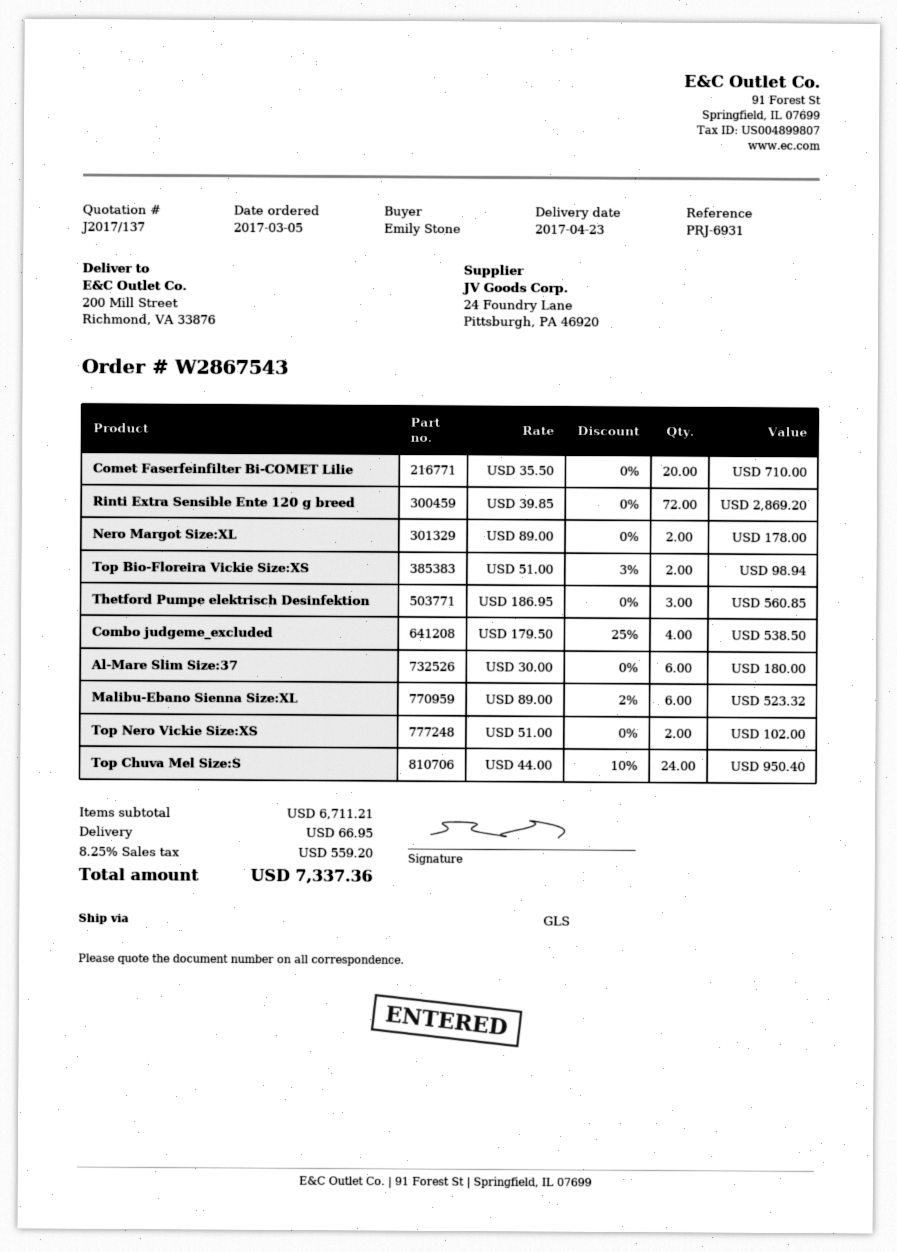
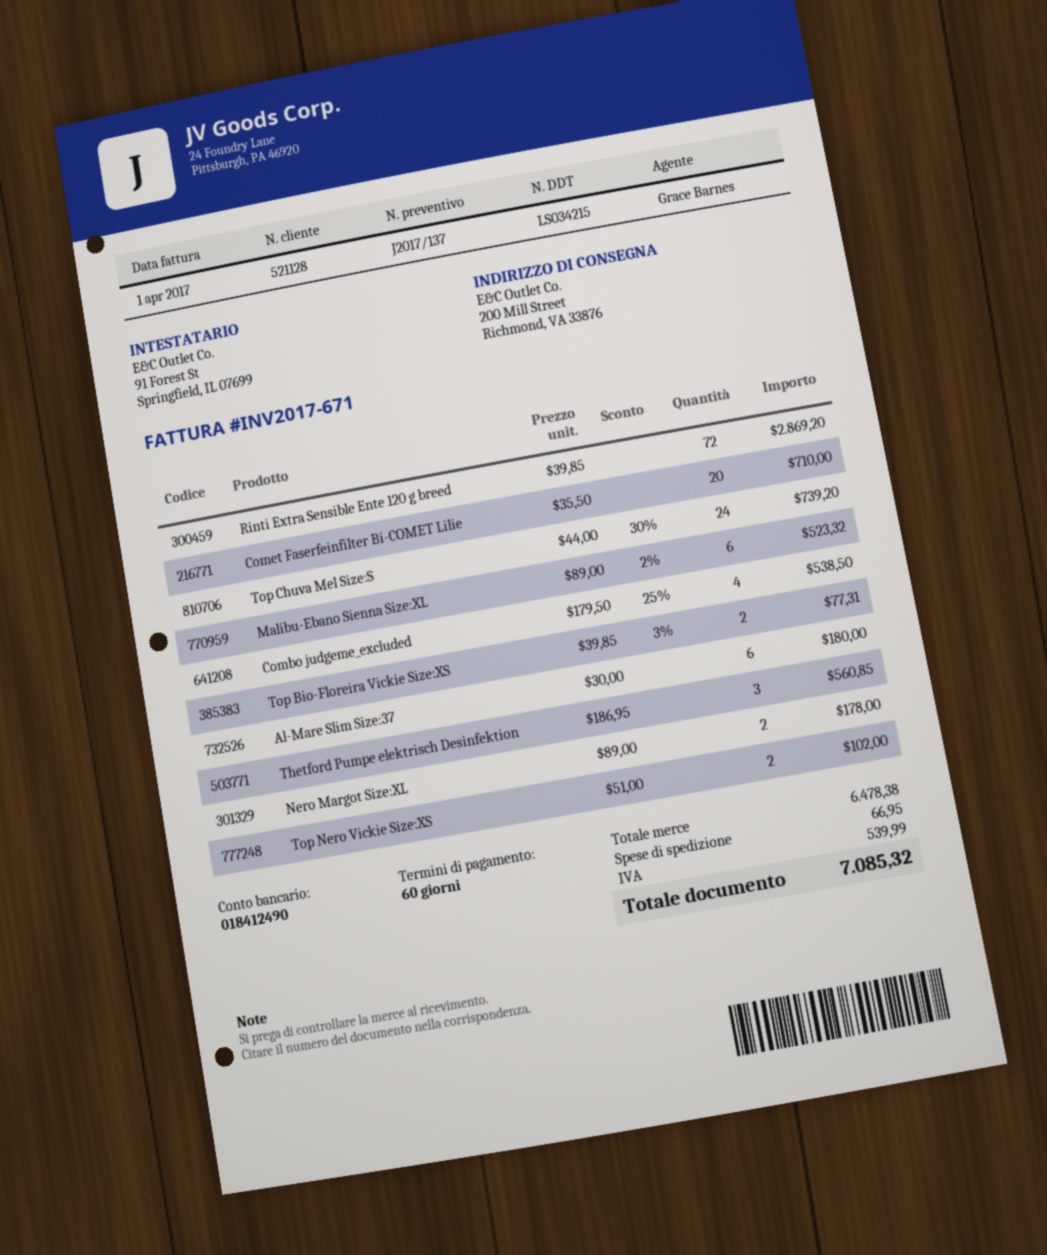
Top Bio-Floreira Vickie Size:XS: 2 x 51.00 - 3% = 98.94 -> 2 x 39.85 - 3% = 77.31
Top Chuva Mel Size:S: 24 x 44.00 - 10% = 950.40 -> 24 x 44.00 - 30% = 739.20
subtotal: 6711.21 -> 6478.38
tax: 559.20 -> 539.99
total: 7337.36 -> 7085.32

